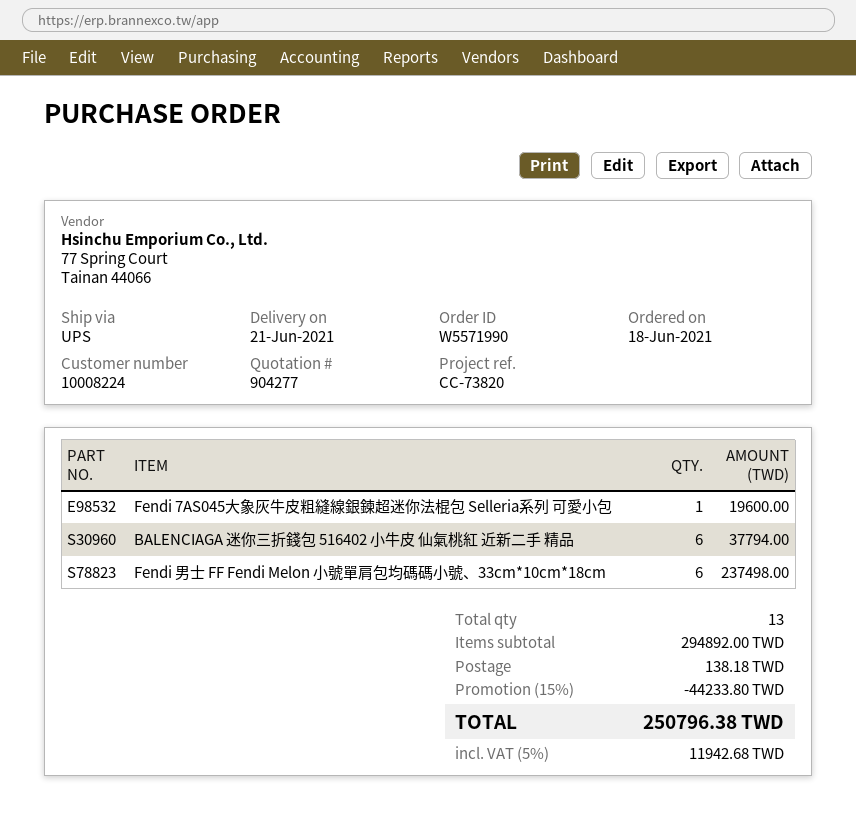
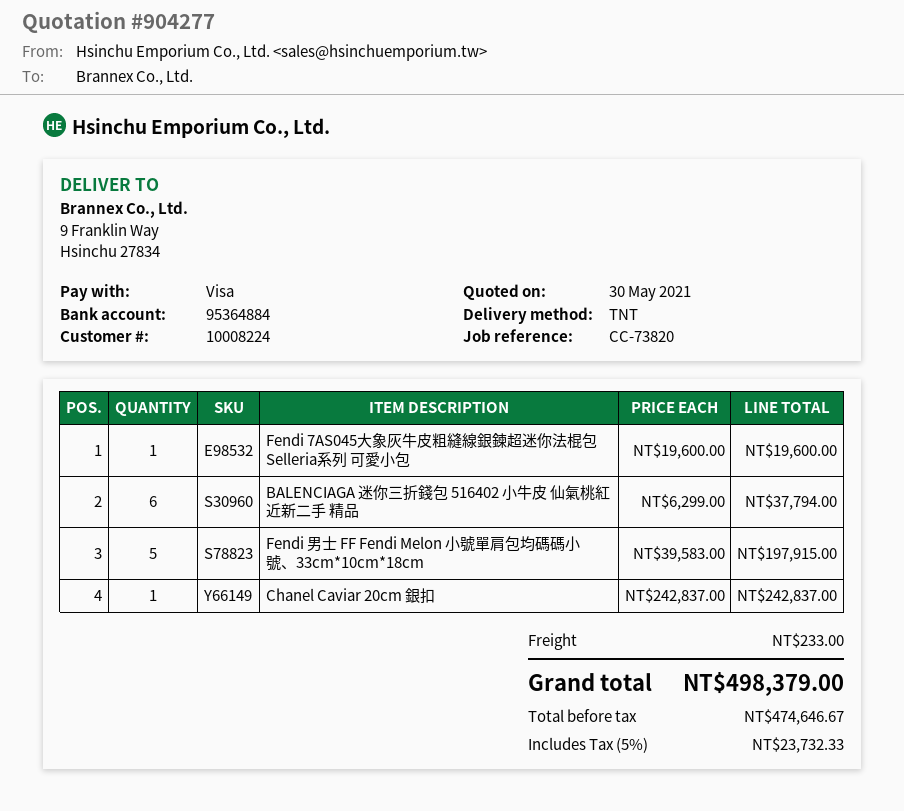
shipping method: UPS -> TNT
Fendi 男士 FF Fendi Melon 小號單肩包均碼碼小號、33cm*10cm*18cm: 6 for 237498.00 -> 5 for 197915.00
Chanel Caviar 20cm 銀扣: none -> 1 for 242837.00
discount: 15% = 44233.80 -> none
shipping: 138.18 -> 233.00
tax: 5% = 11942.68 -> 5% = 23732.33
total: 250796.38 -> 498379.00

